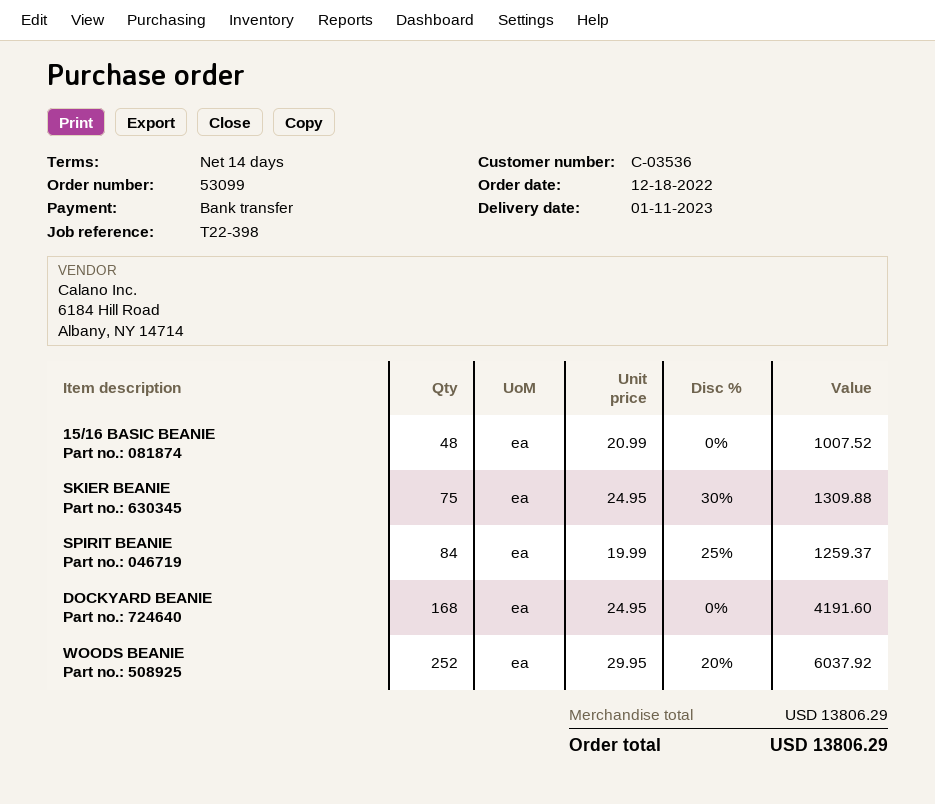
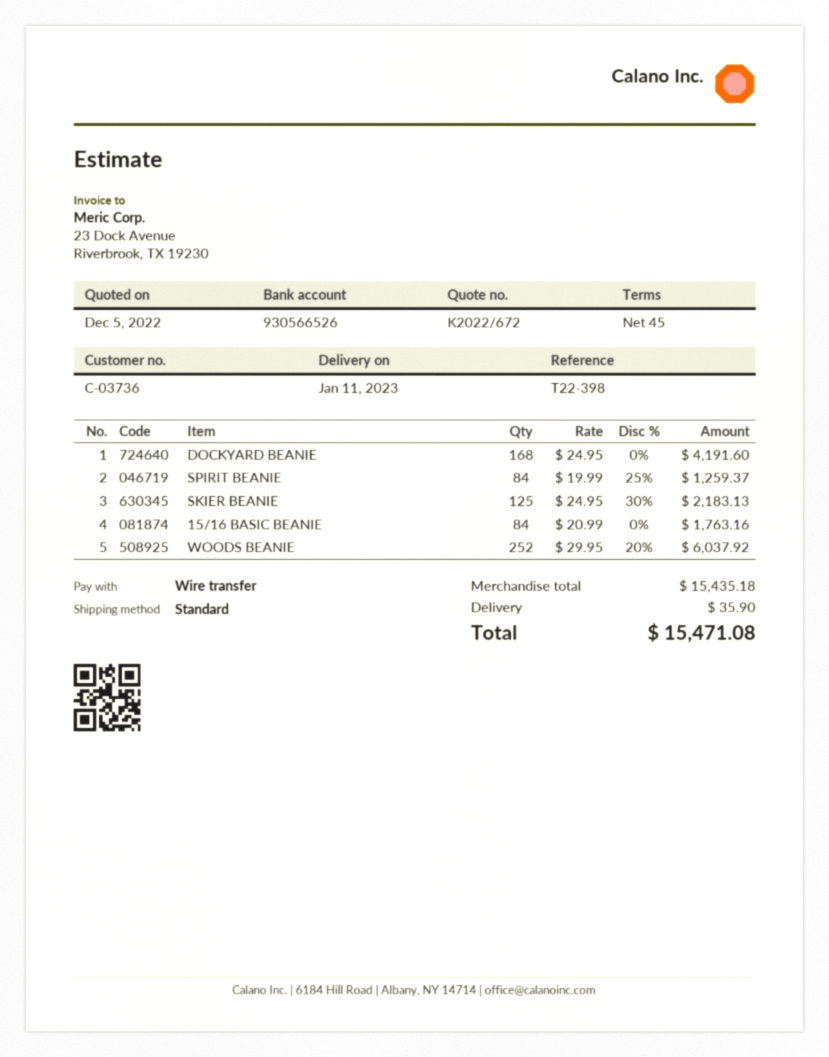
payment terms: 14 days -> 45 days
customer number: C-03536 -> C-03736
15/16 BASIC BEANIE: 48 x 20.99 = 1007.52 -> 84 x 20.99 = 1763.16
SKIER BEANIE: 75 x 24.95 - 30% = 1309.88 -> 125 x 24.95 - 30% = 2183.13
subtotal: 13806.29 -> 15435.18
shipping: none -> 35.90
total: 13806.29 -> 15471.08

